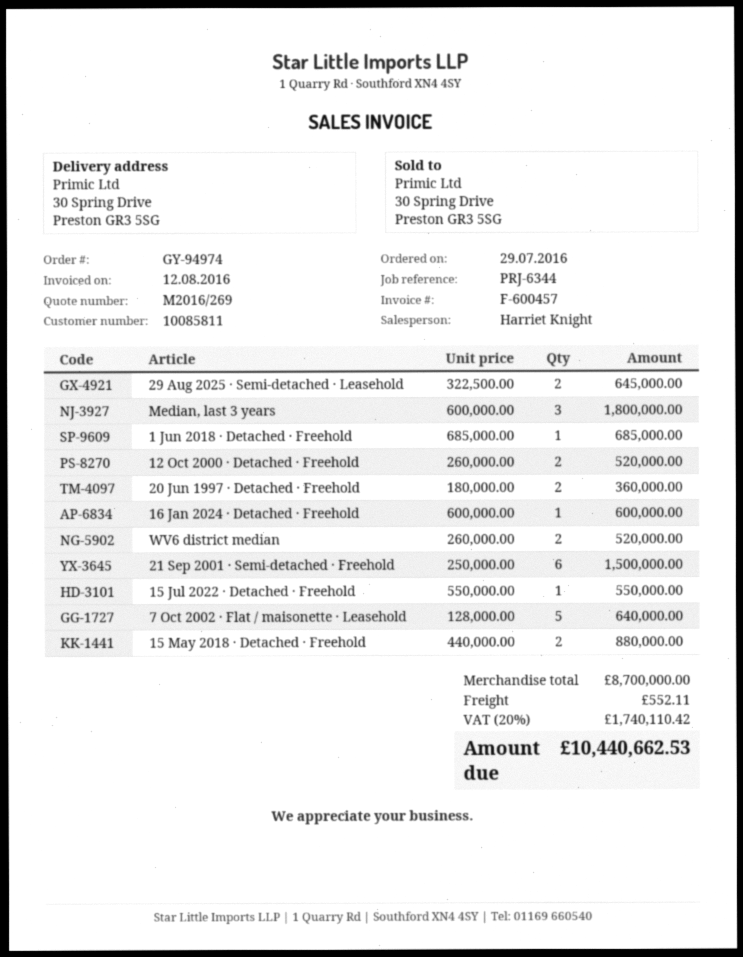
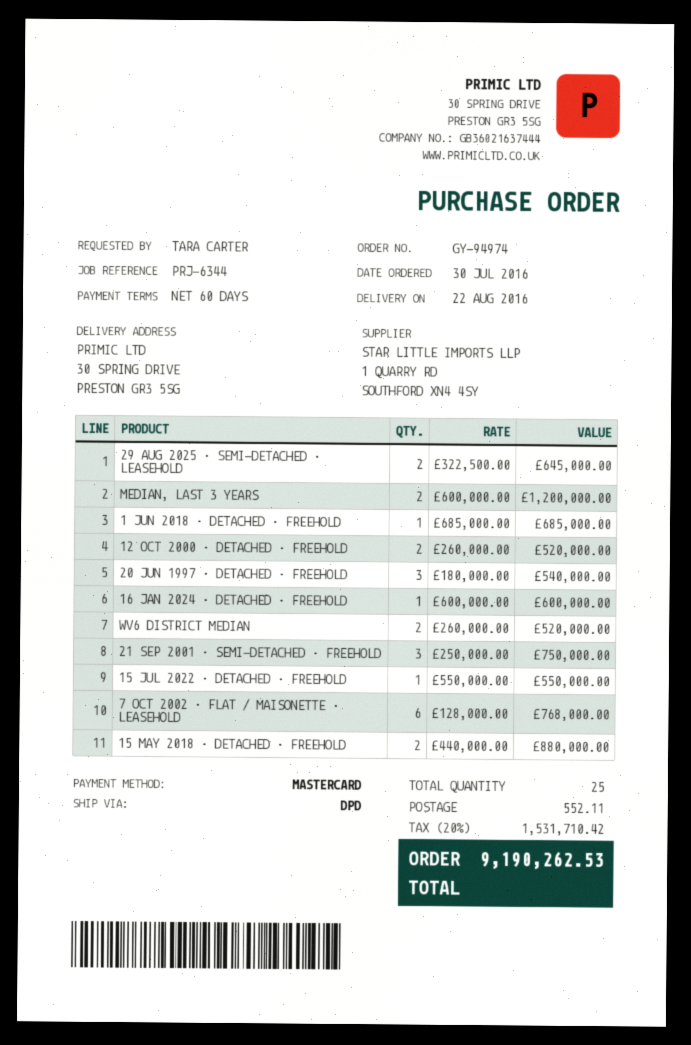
order date: 2016-07-29 -> 2016-07-30
Median, last 3 years: 3 x 600000.00 = 1800000.00 -> 2 x 600000.00 = 1200000.00
20 Jun 1997 · Detached · Freehold: 2 x 180000.00 = 360000.00 -> 3 x 180000.00 = 540000.00
21 Sep 2001 · Semi-detached · Freehold: 6 x 250000.00 = 1500000.00 -> 3 x 250000.00 = 750000.00
7 Oct 2002 · Flat / maisonette · Leasehold: 5 x 128000.00 = 640000.00 -> 6 x 128000.00 = 768000.00
tax: 20% = 1740110.42 -> 20% = 1531710.42
total: 10440662.53 -> 9190262.53

